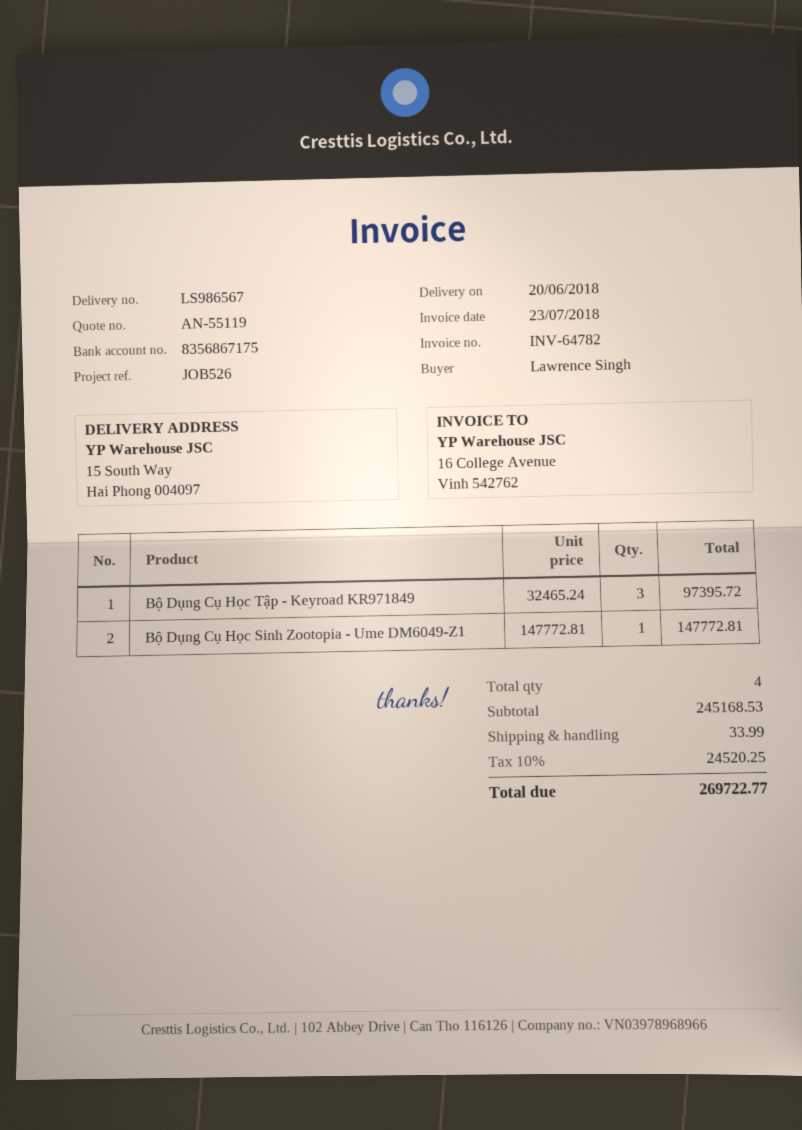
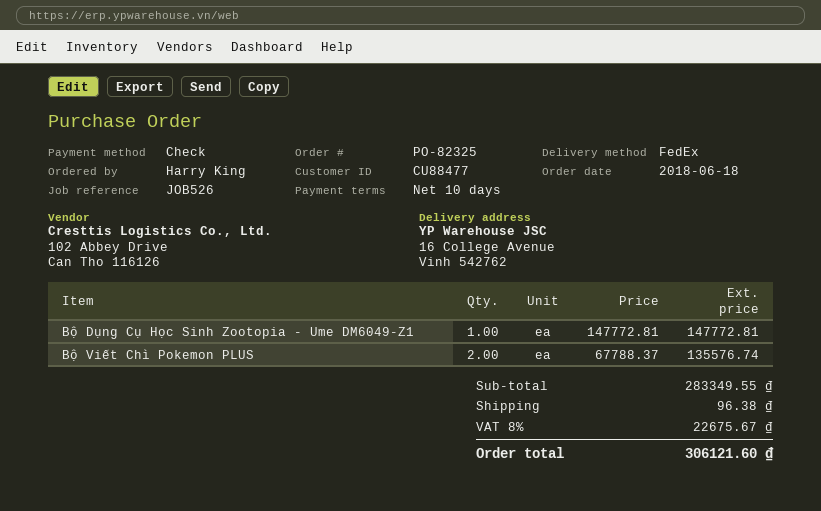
ordered by: Lawrence Singh -> Harry King
ship to: 15 South Way, Hai Phong 004097 -> 16 College Avenue, Vinh 542762
Bộ Dụng Cụ Học Tập - Keyroad KR971849: 3 x 32465.24 = 97395.72 -> none
Bộ Viết Chì Pokemon PLUS: none -> 2 x 67788.37 = 135576.74
subtotal: 245168.53 -> 283349.55
shipping: 33.99 -> 96.38
tax: 10% = 24520.25 -> 8% = 22675.67
total: 269722.77 -> 306121.60

